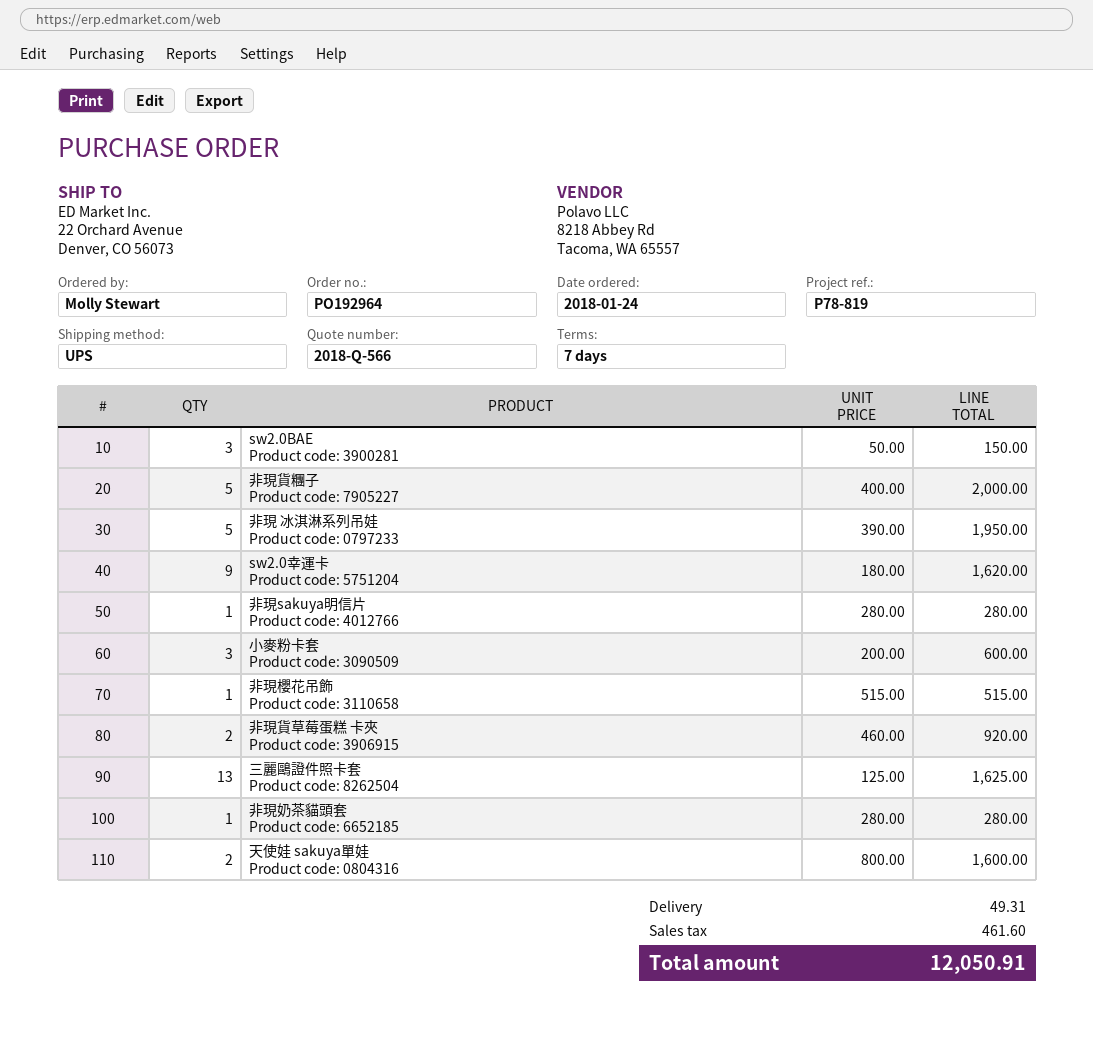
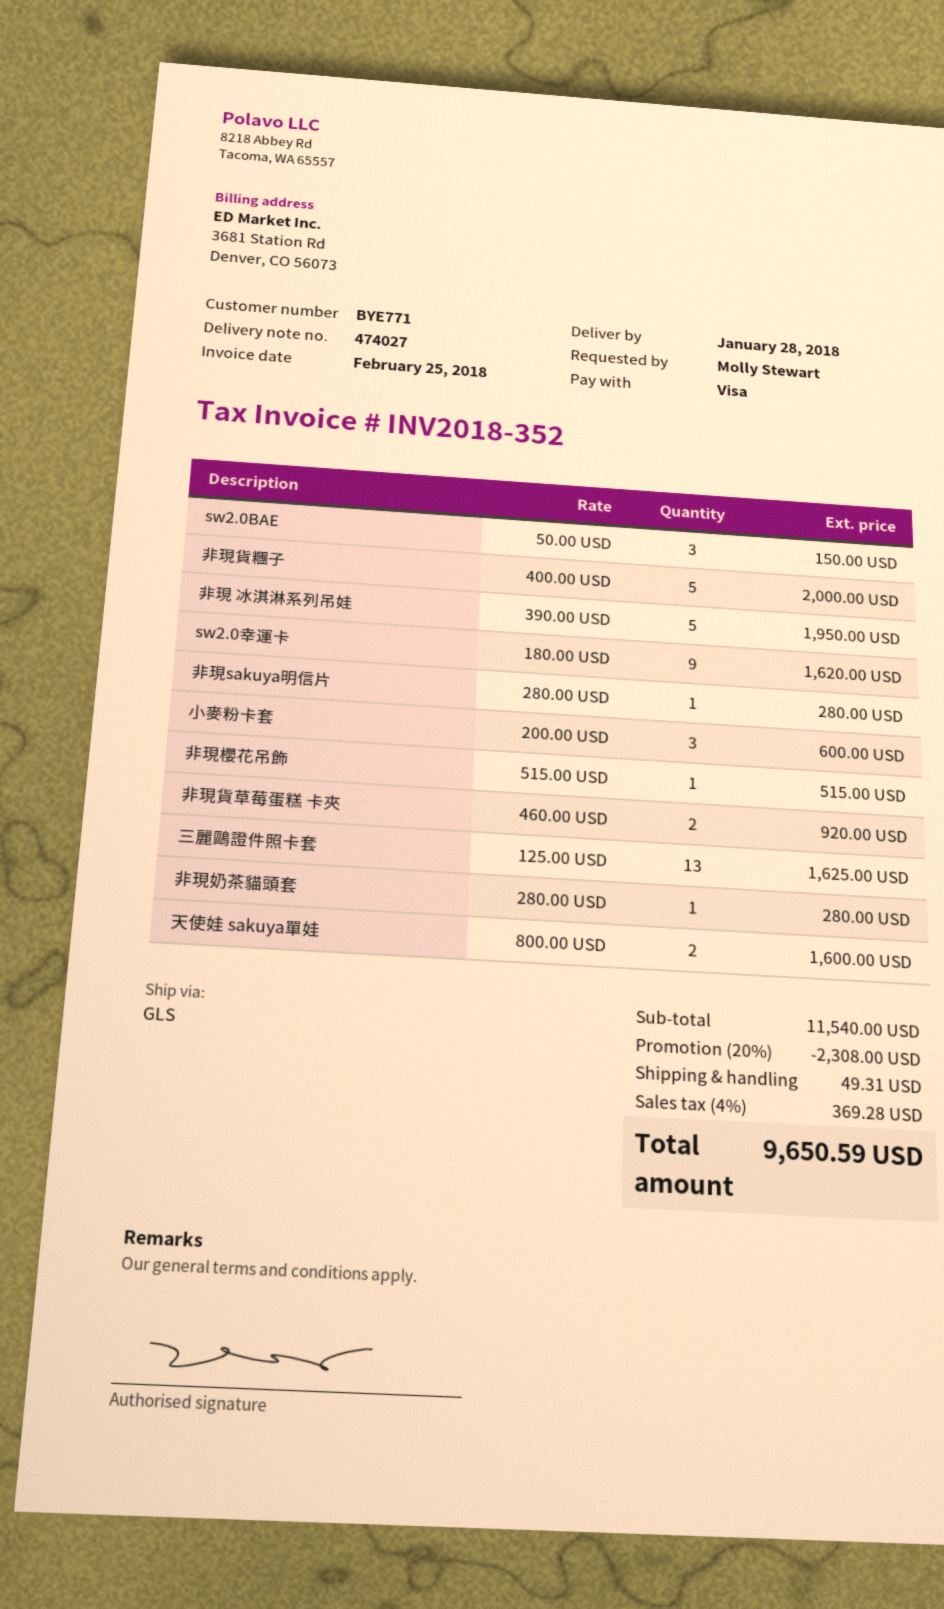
shipping method: UPS -> GLS
discount: none -> 20% = 2308.00
tax: 461.60 -> 369.28
total: 12050.91 -> 9650.59

